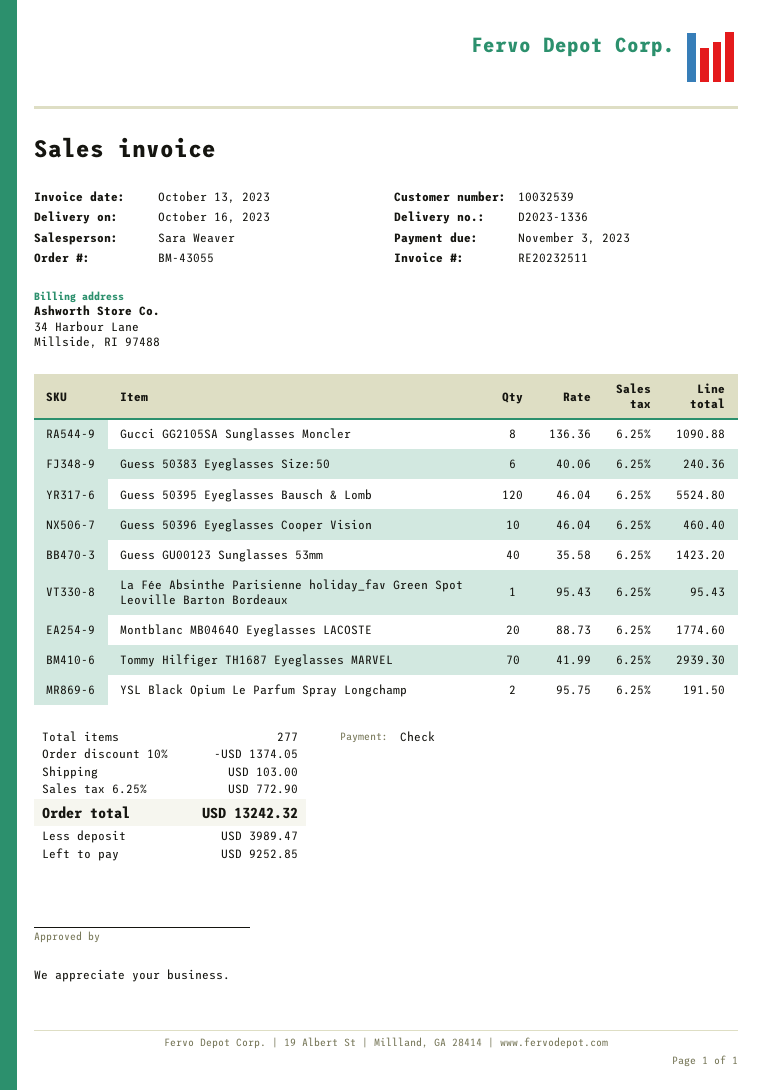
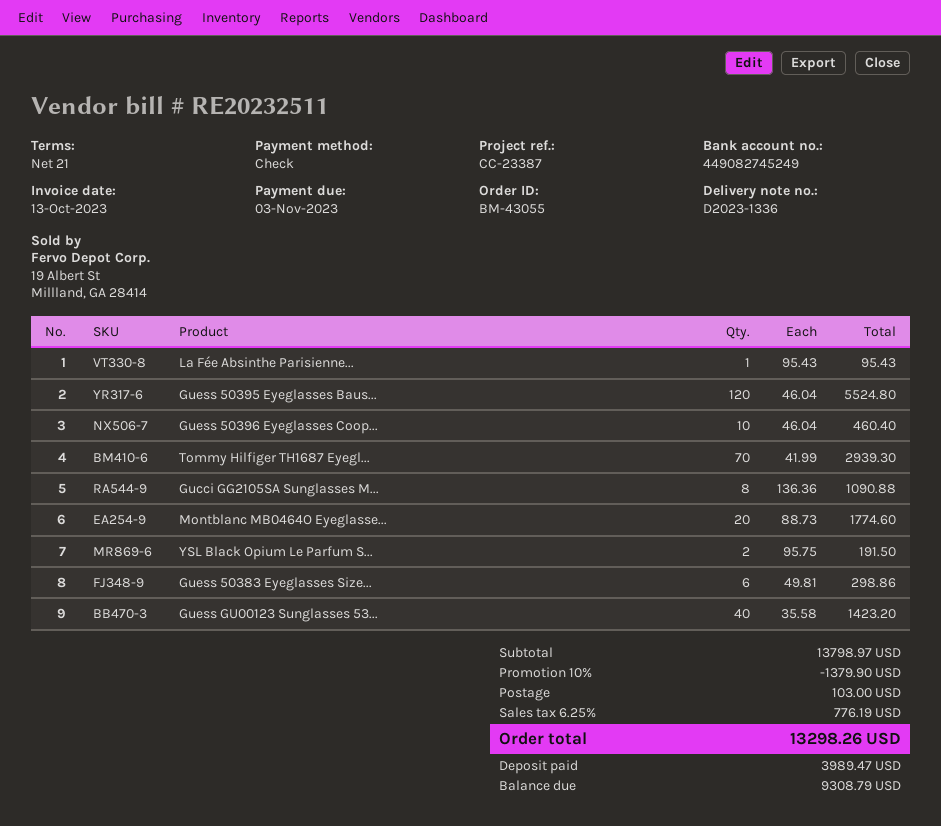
Guess 50383 Eyeglasses Size:50: 6 x 40.06 = 240.36 -> 6 x 49.81 = 298.86
discount: 10% = 1374.05 -> 10% = 1379.90
tax: 6.25% = 772.90 -> 6.25% = 776.19
total: 13242.32 -> 13298.26
balance: 9252.85 -> 9308.79

